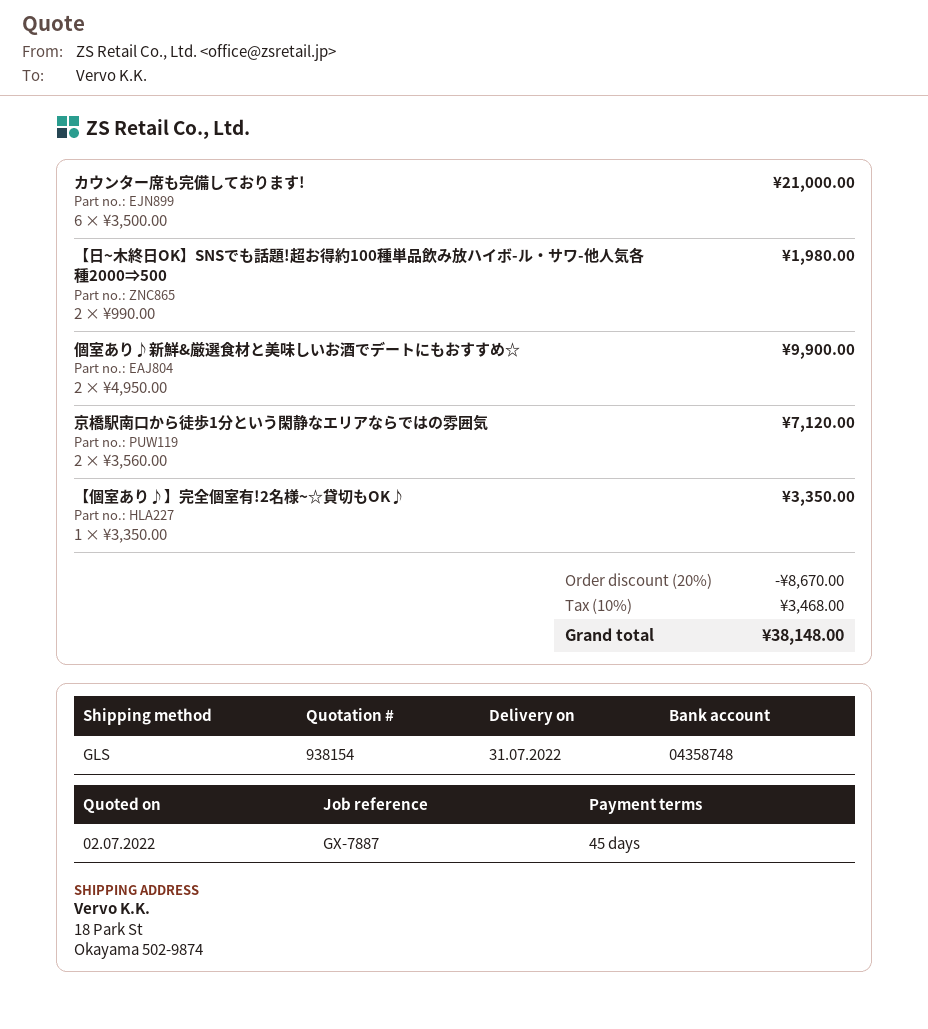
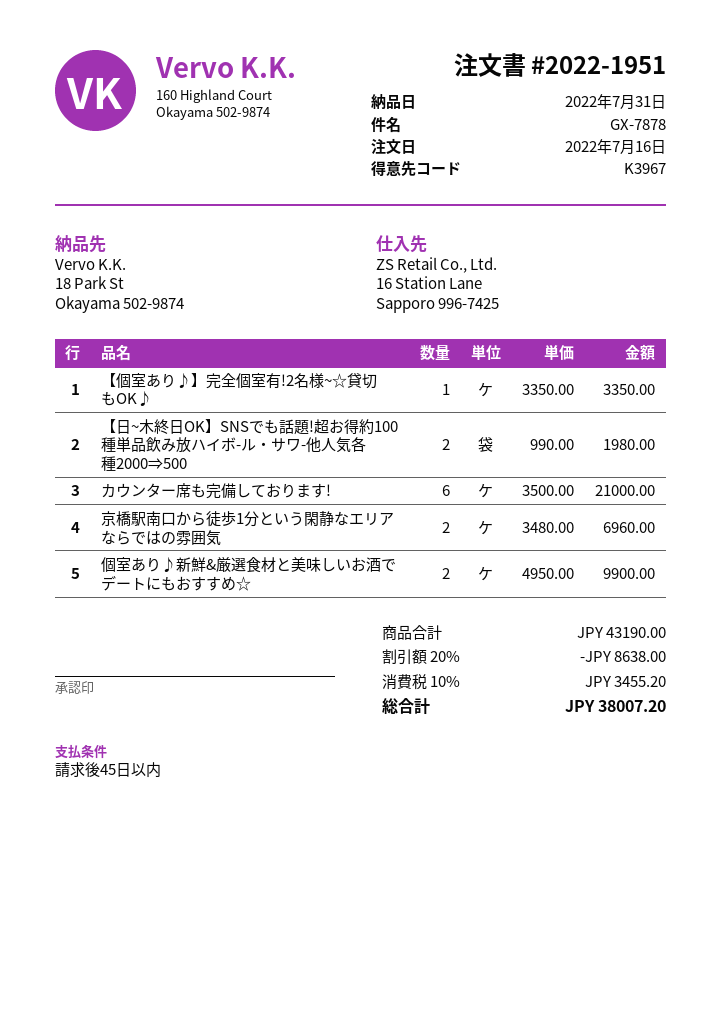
reference: GX-7887 -> GX-7878
京橋駅南口から徒歩1分という閑静なエリアならではの雰囲気: 2 x 3560.00 = 7120.00 -> 2 x 3480.00 = 6960.00
discount: 20% = 8670.00 -> 20% = 8638.00
tax: 10% = 3468.00 -> 10% = 3455.20
total: 38148.00 -> 38007.20

